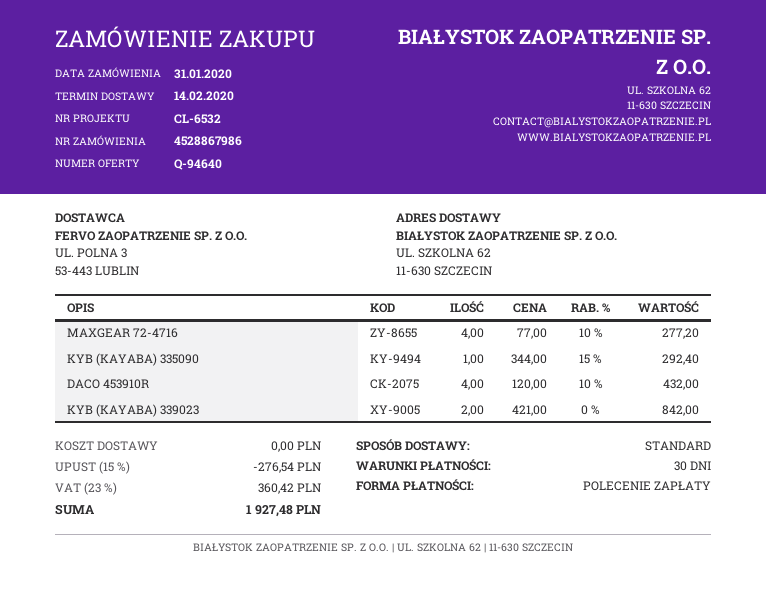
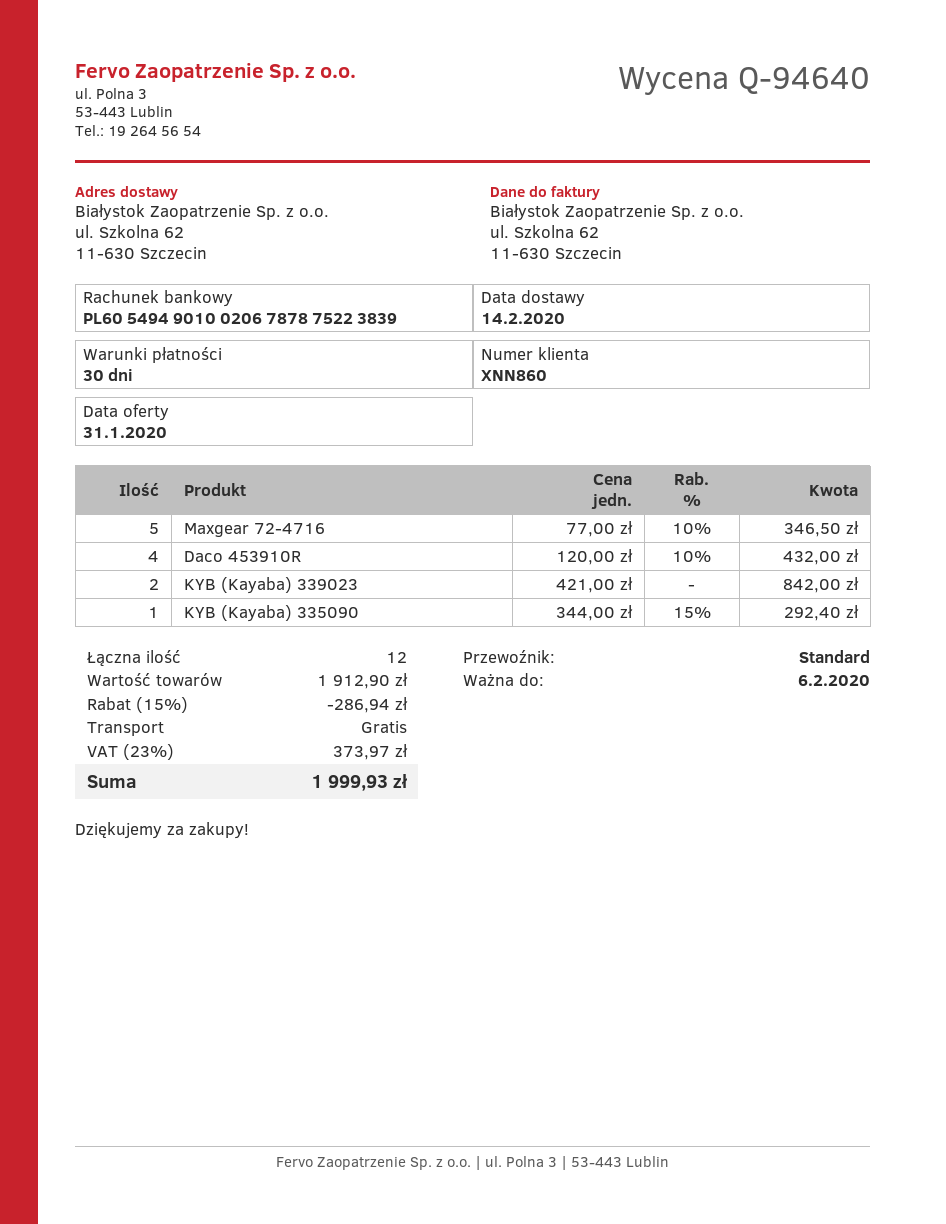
MAXGEAR 72-4716: 4 x 77.00 - 10% = 277.20 -> 5 x 77.00 - 10% = 346.50
discount: 15% = 276.54 -> 15% = 286.94
tax: 23% = 360.42 -> 23% = 373.97
total: 1927.48 -> 1999.93

